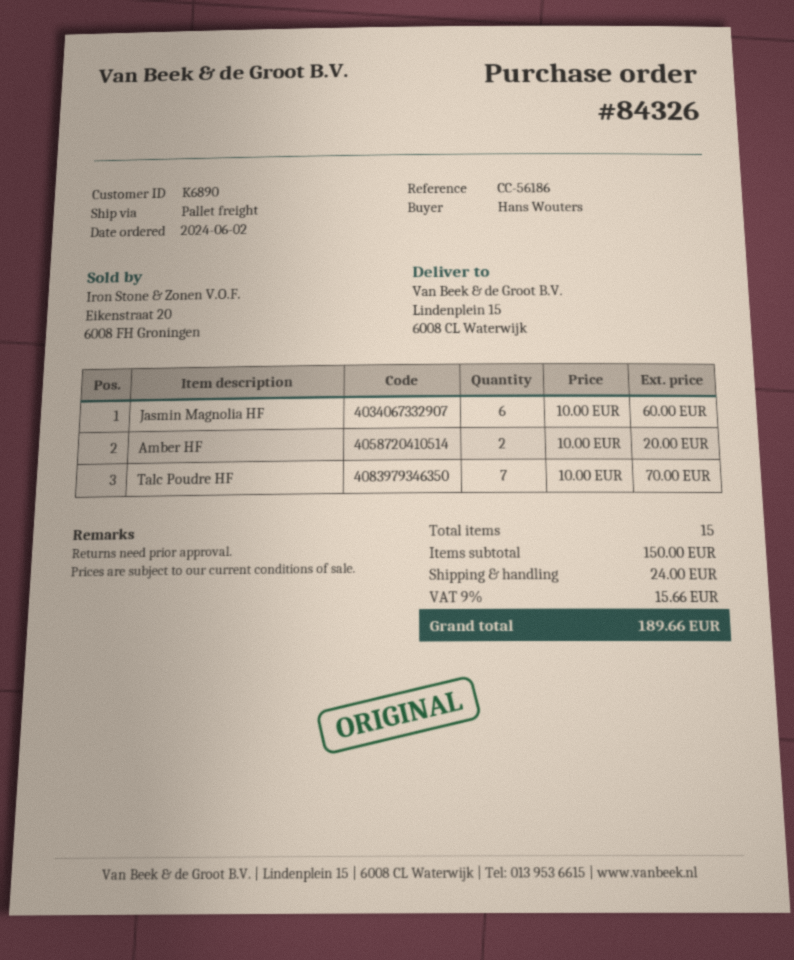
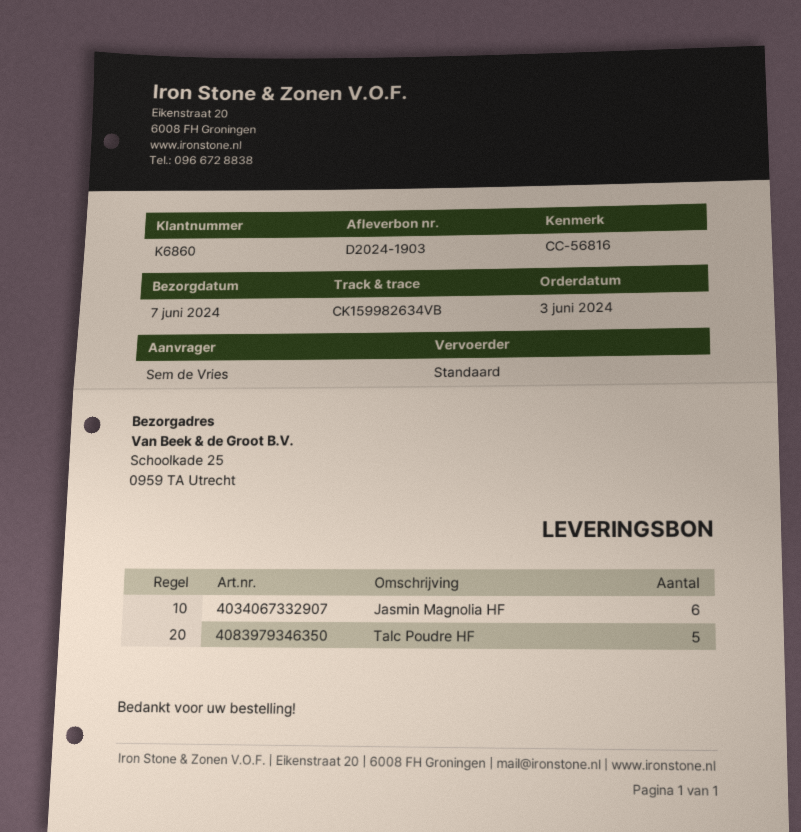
order date: 2024-06-02 -> 2024-06-03
customer number: K6890 -> K6860
reference: CC-56186 -> CC-56816
ordered by: Hans Wouters -> Sem de Vries
shipping method: pallet freight -> standard
ship to: Lindenplein 15, 6008 CL Waterwijk -> Schoolkade 25, 0959 TA Utrecht
Amber HF: 2 -> none
Talc Poudre HF: 7 -> 5

